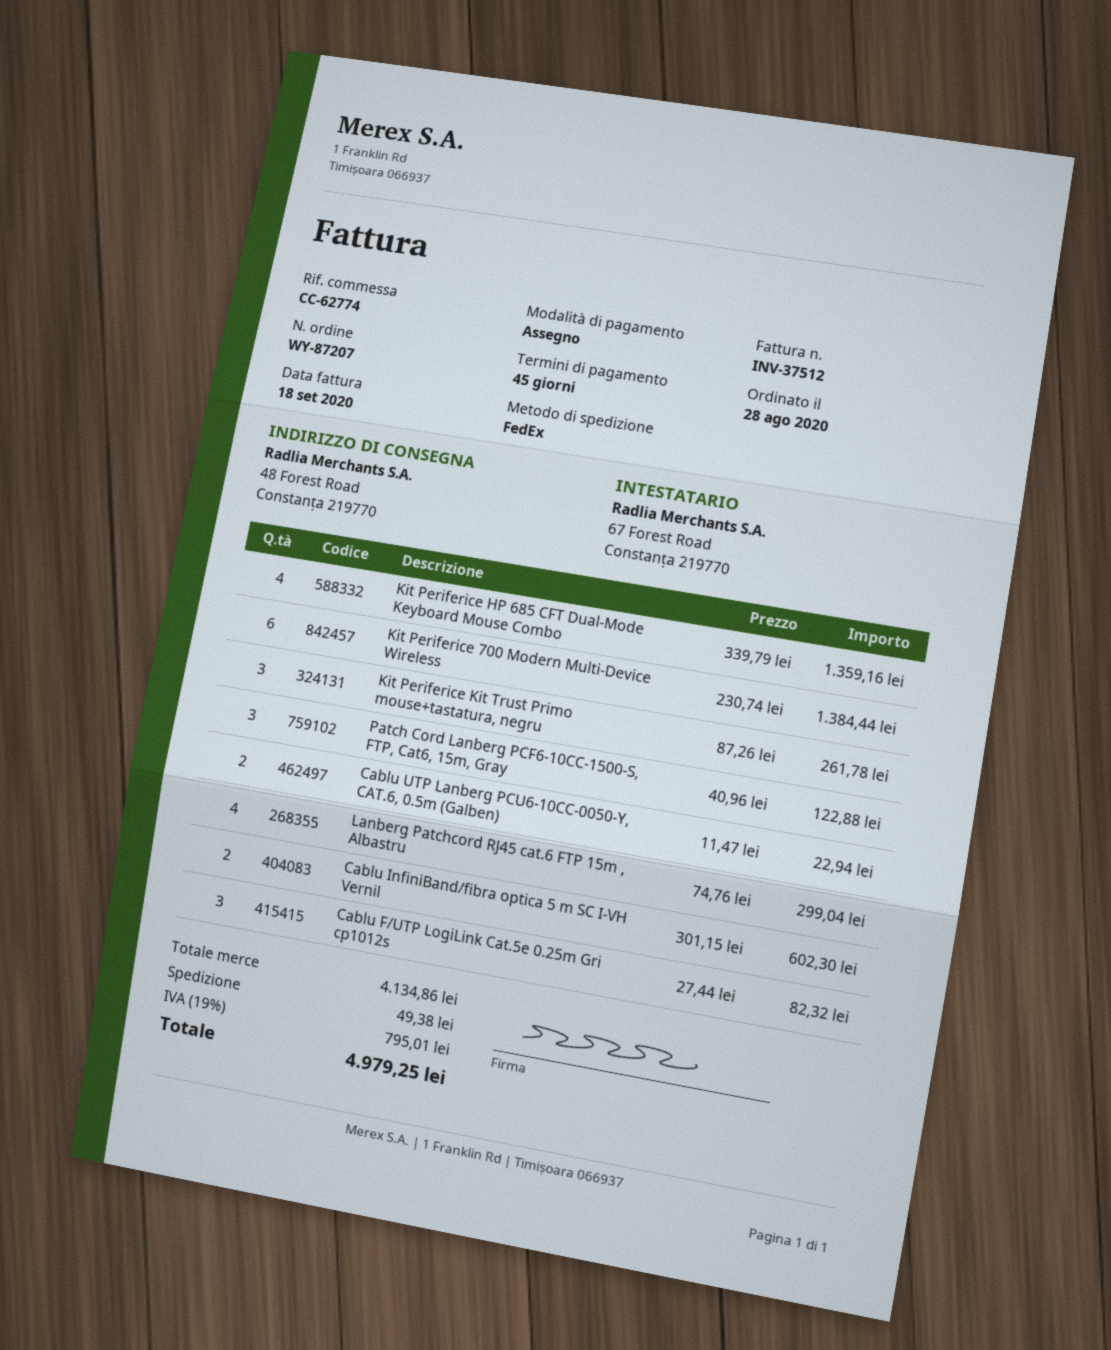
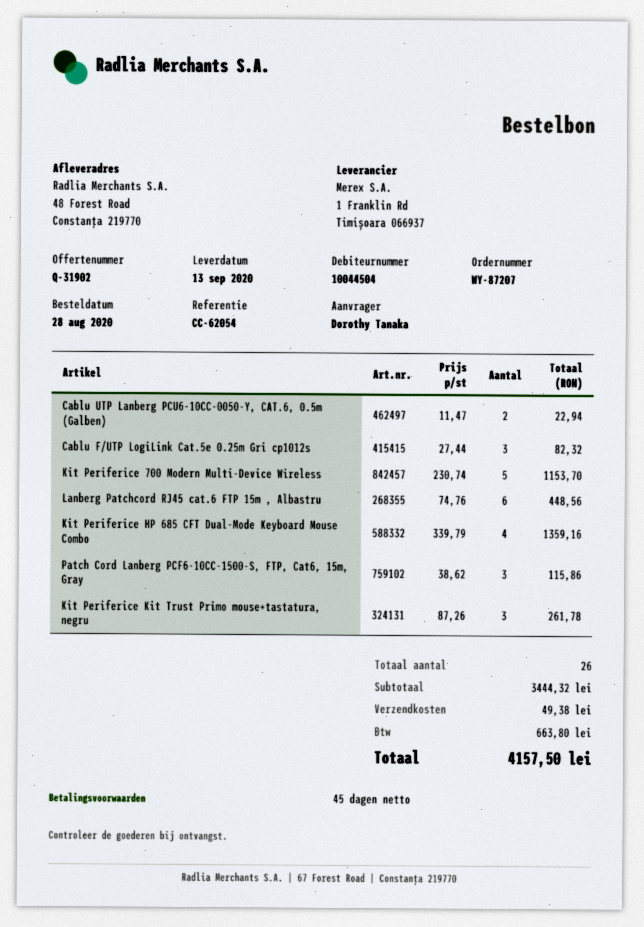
reference: CC-62774 -> CC-62054
Kit Periferice 700 Modern Multi-Device Wireless: 6 x 230.74 = 1384.44 -> 5 x 230.74 = 1153.70
Patch Cord Lanberg PCF6-10CC-1500-S, FTP, Cat6, 15m, Gray: 3 x 40.96 = 122.88 -> 3 x 38.62 = 115.86
Lanberg Patchcord RJ45 cat.6 FTP 15m , Albastru: 4 x 74.76 = 299.04 -> 6 x 74.76 = 448.56
Cablu InfiniBand/fibra optica 5 m SC I-VH Vernil: 2 x 301.15 = 602.30 -> none
subtotal: 4134.86 -> 3444.32
tax: 795.01 -> 663.80
total: 4979.25 -> 4157.50

